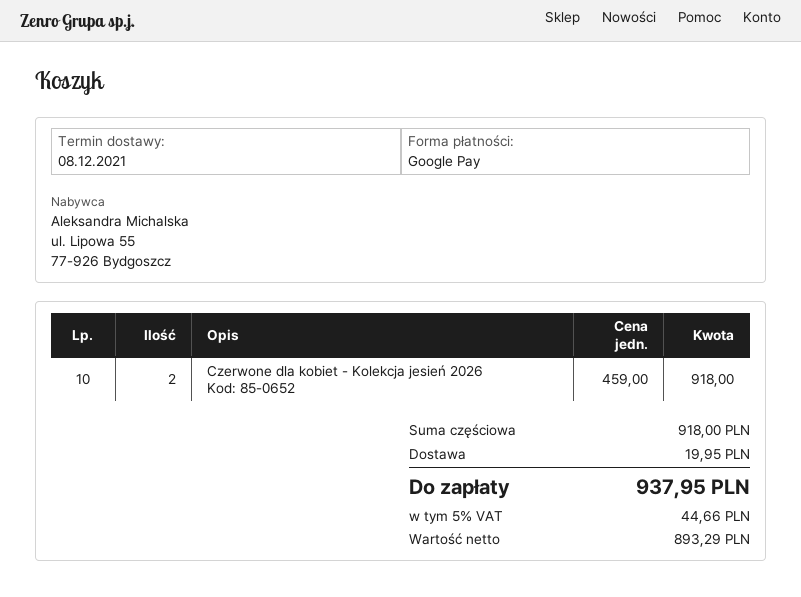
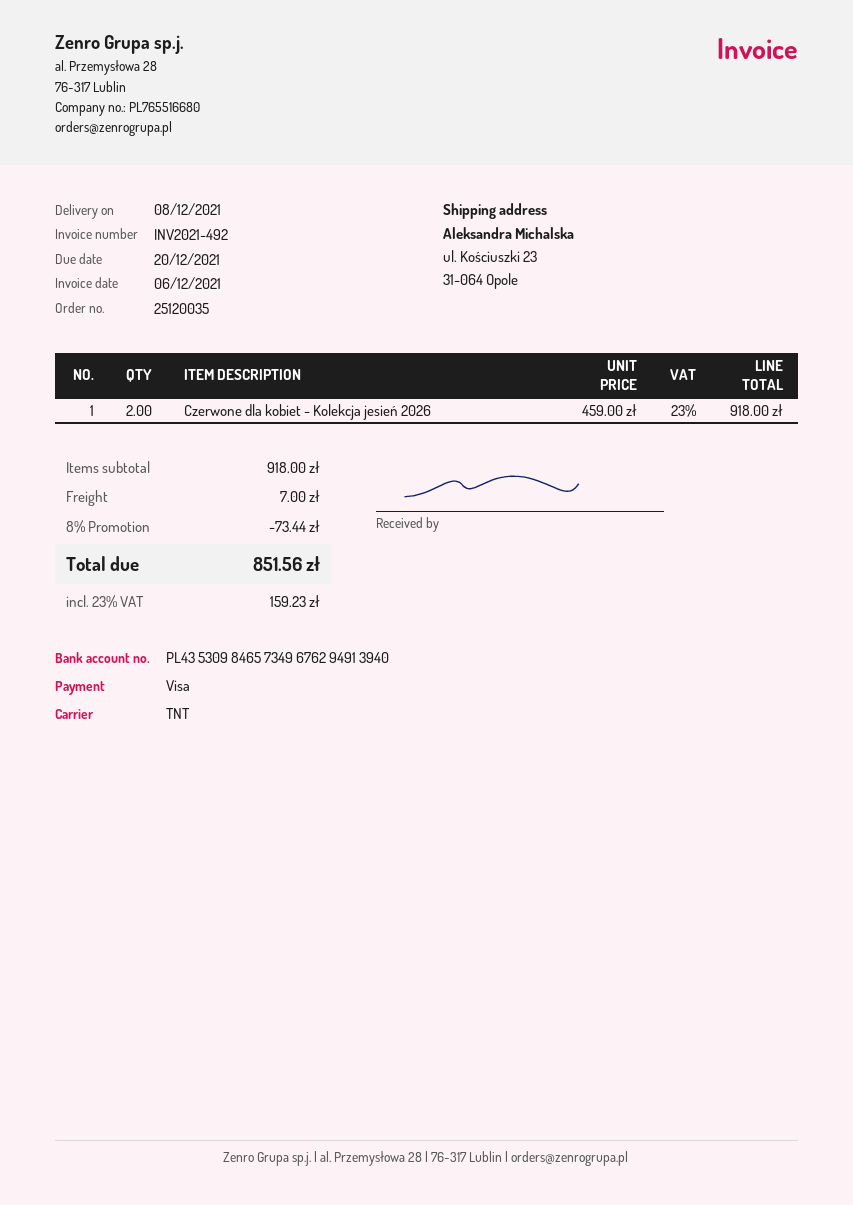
payment method: Google Pay -> Visa
discount: none -> 8% = 73.44
shipping: 19.95 -> 7.00
tax: 5% = 44.66 -> 23% = 159.23
total: 937.95 -> 851.56

